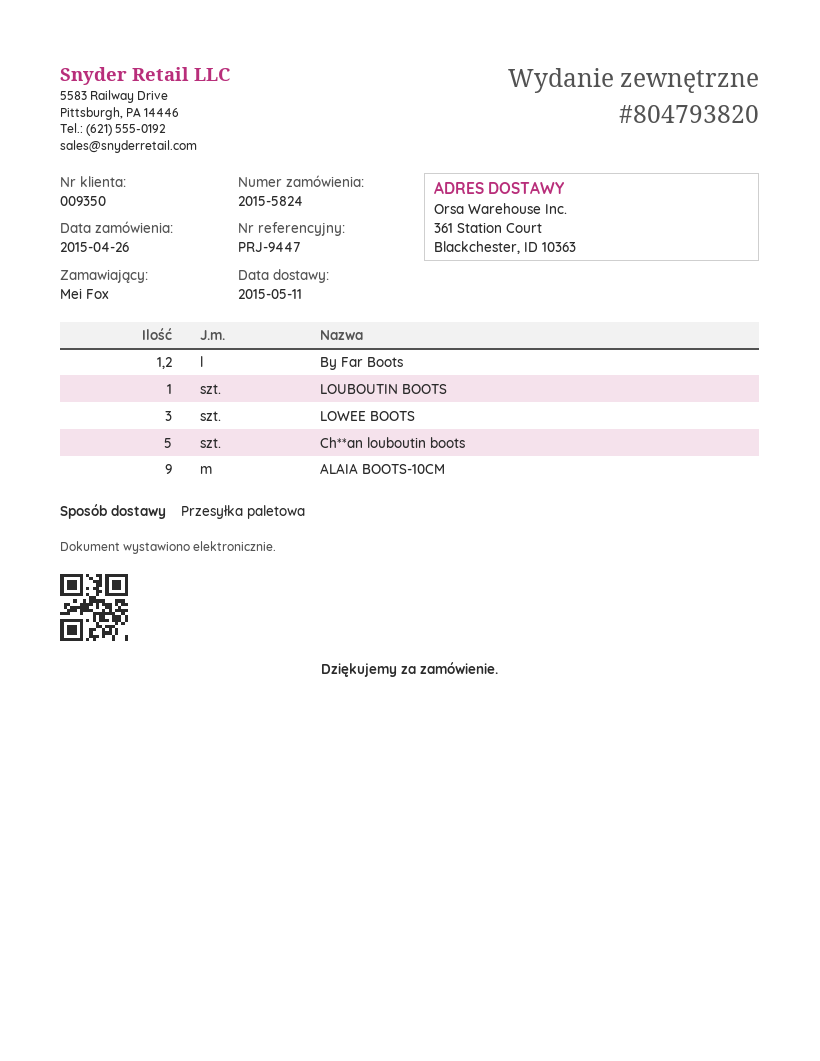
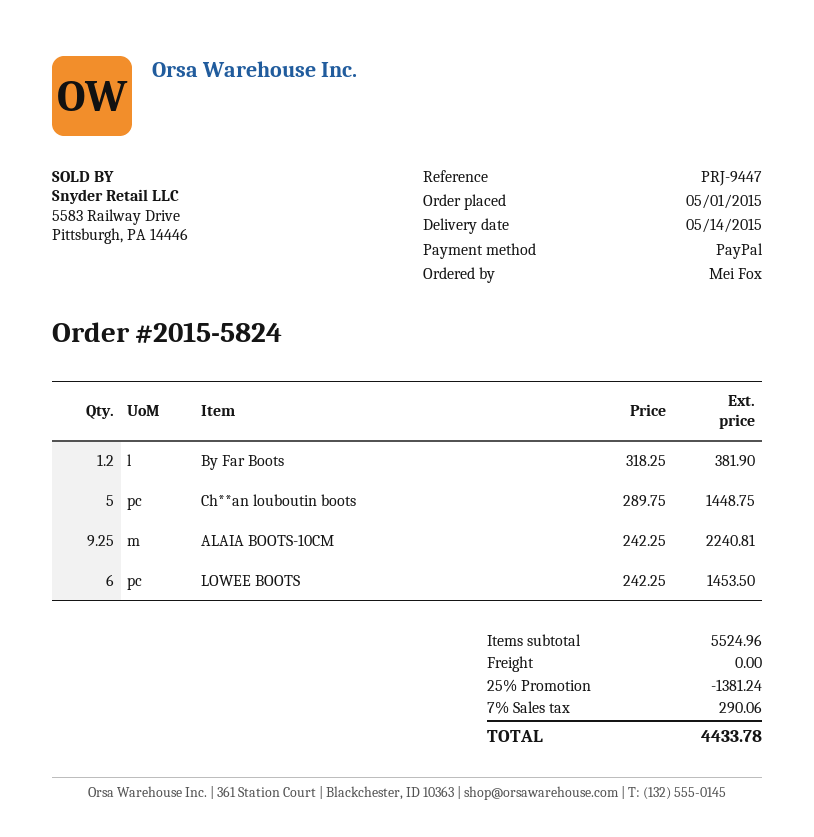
order date: 2015-04-26 -> 2015-05-01
delivery date: 2015-05-11 -> 2015-05-14
LOUBOUTIN BOOTS: 1 -> none
LOWEE BOOTS: 3 -> 6
ALAIA BOOTS-10CM: 9 -> 9.25

